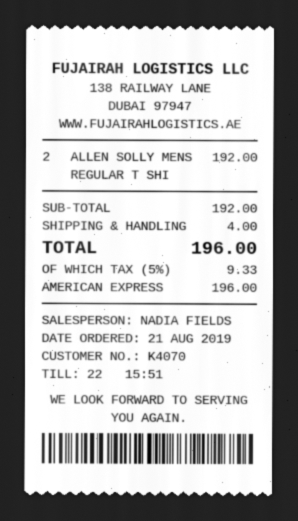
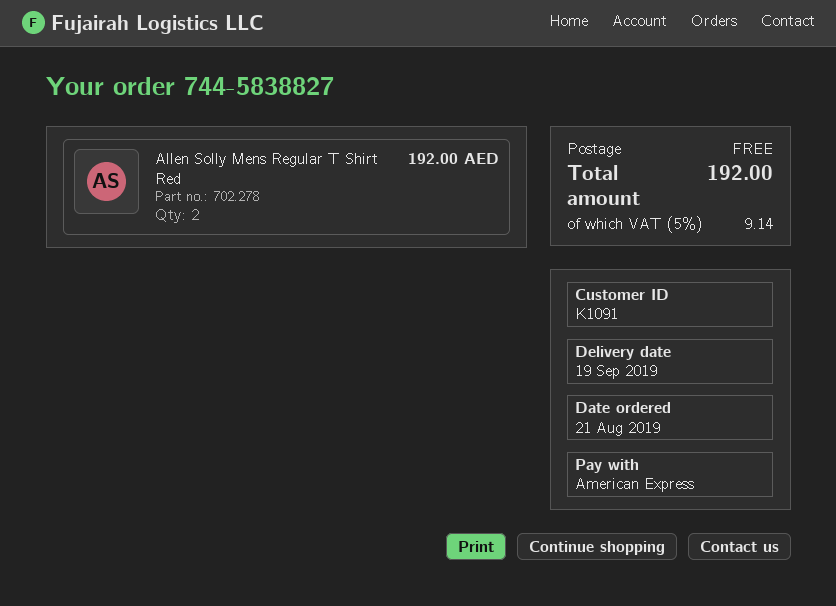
customer number: K4070 -> K1091
shipping: 4.00 -> 0.00
tax: 5% = 9.33 -> 5% = 9.14
total: 196.00 -> 192.00

